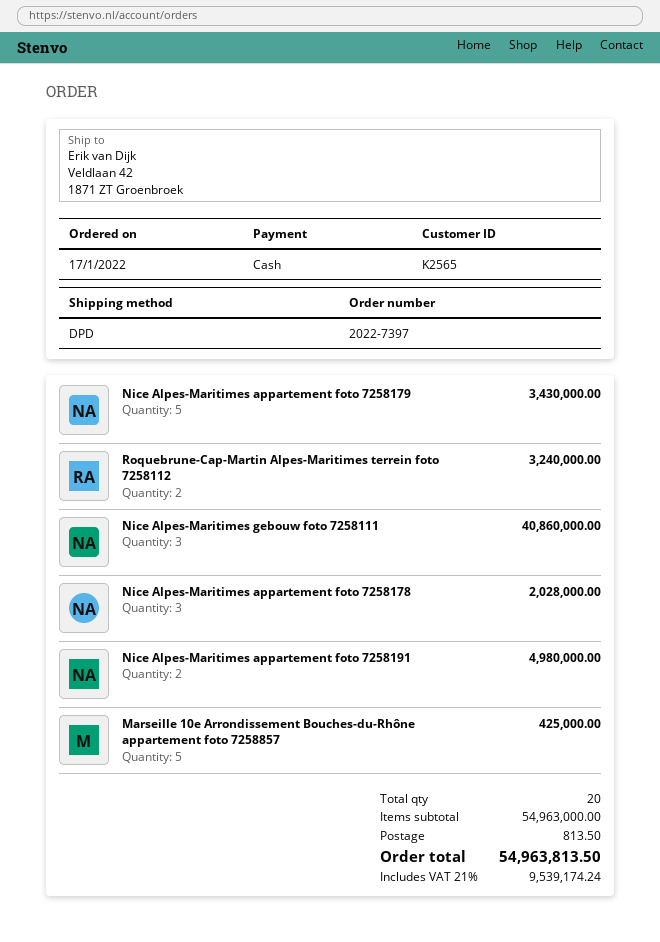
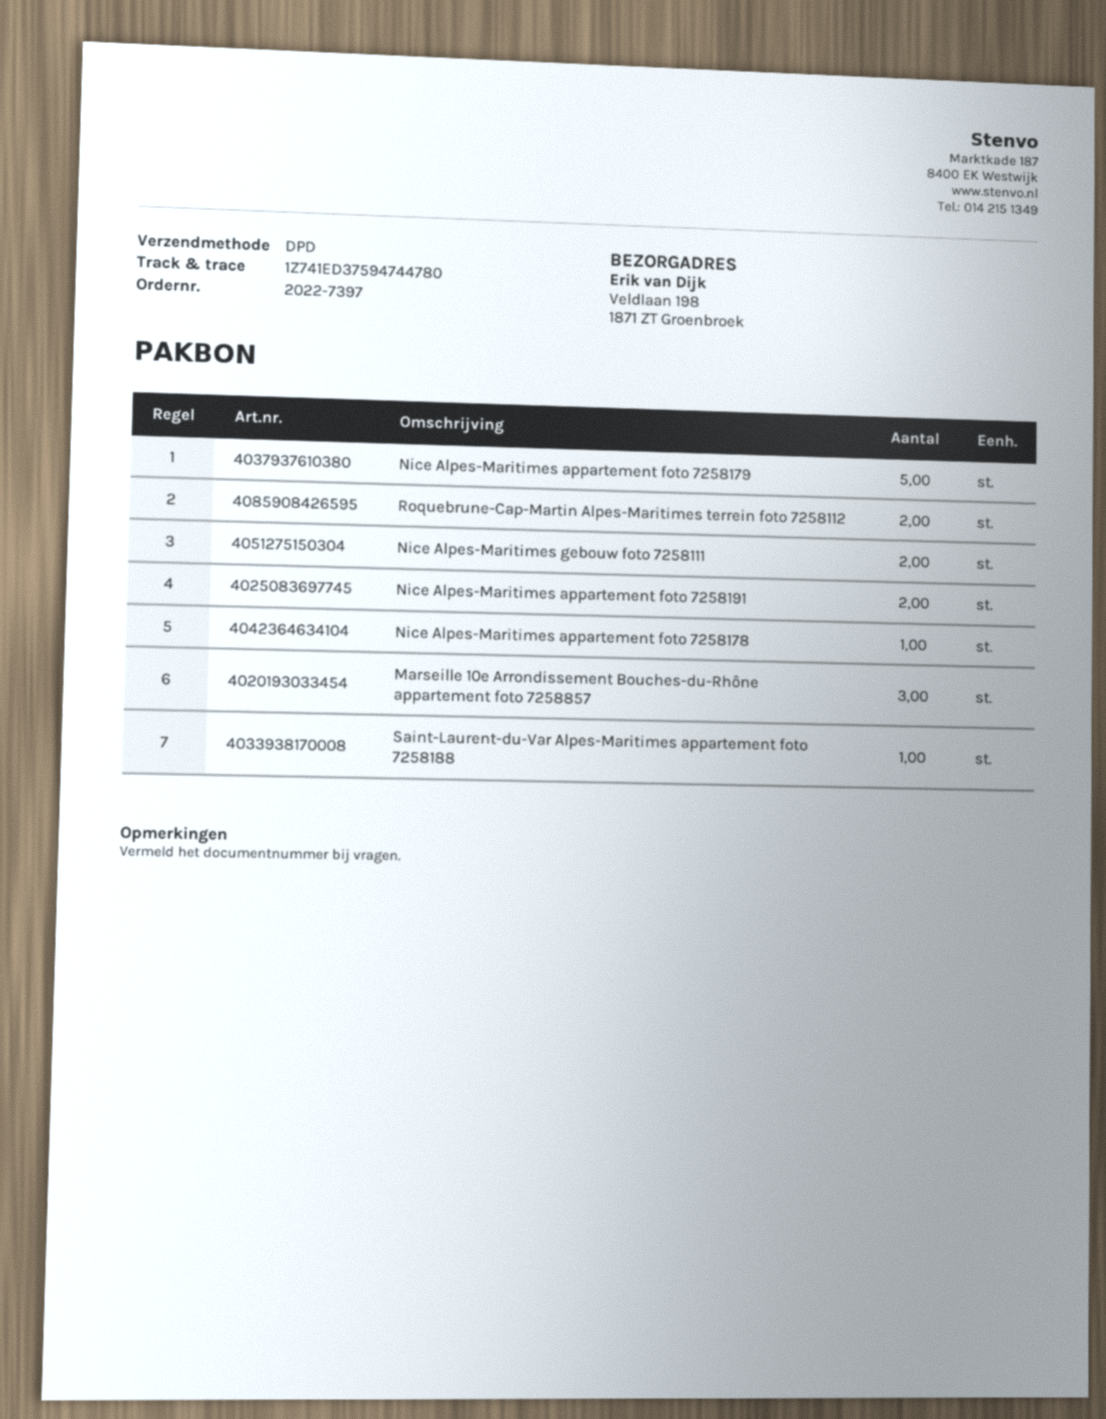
ship to: Veldlaan 42, 1871 ZT Groenbroek -> Veldlaan 198, 1871 ZT Groenbroek
Nice Alpes-Maritimes gebouw foto 7258111: 3 -> 2
Nice Alpes-Maritimes appartement foto 7258178: 3 -> 1
Marseille 10e Arrondissement Bouches-du-Rhône appartement foto 7258857: 5 -> 3
Saint-Laurent-du-Var Alpes-Maritimes appartement foto 7258188: none -> 1

